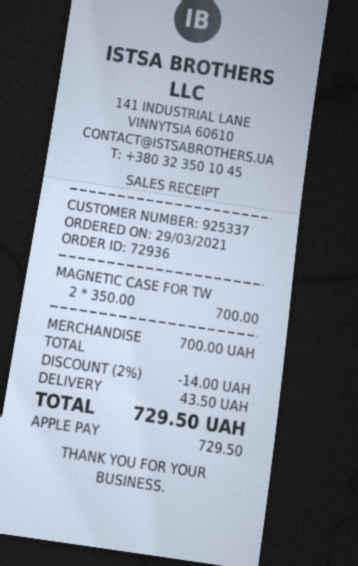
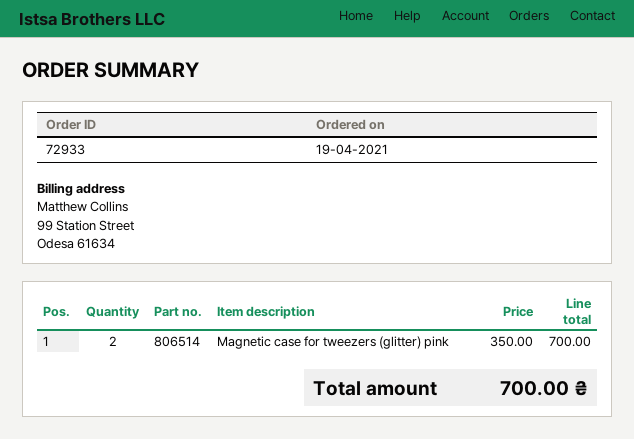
order number: 72936 -> 72933
order date: 2021-03-29 -> 2021-04-19
discount: 2% = 14.00 -> none
shipping: 43.50 -> none
total: 729.50 -> 700.00

